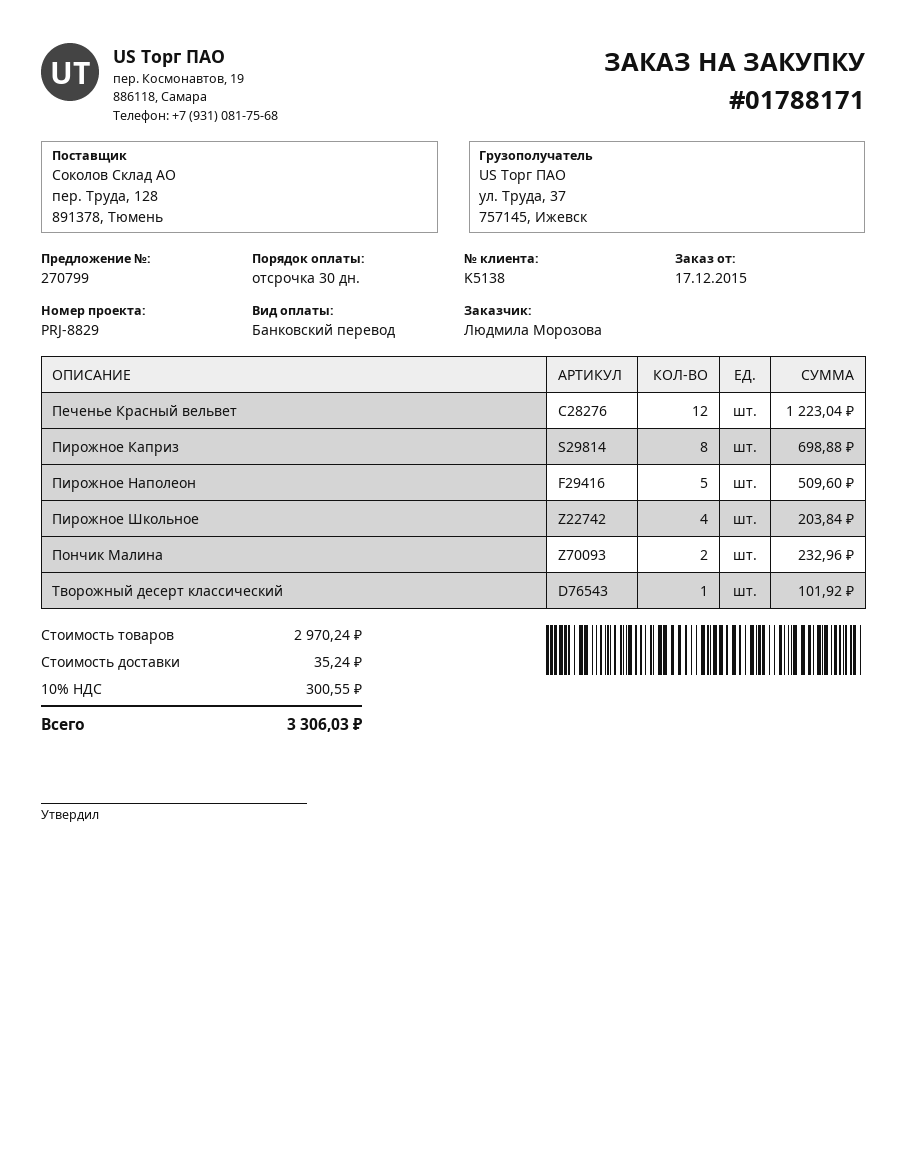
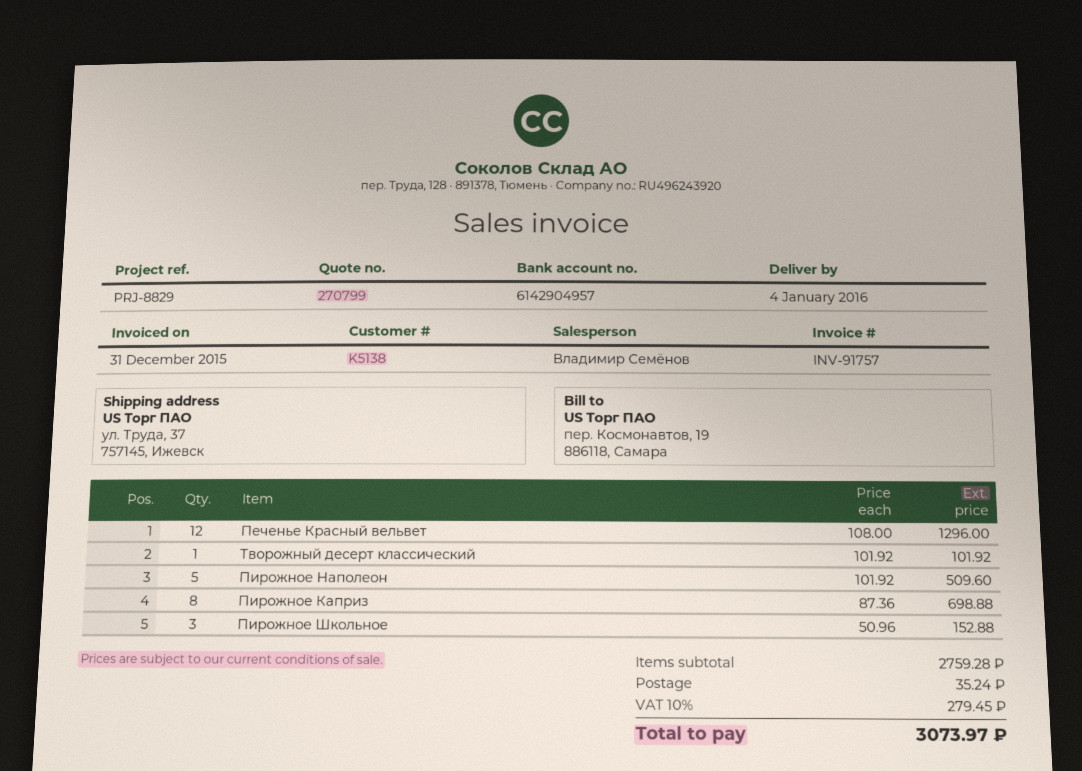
Печенье Красный вельвет: 12 for 1223.04 -> 12 for 1296.00
Пирожное Школьное: 4 for 203.84 -> 3 for 152.88
Пончик Малина: 2 for 232.96 -> none
subtotal: 2970.24 -> 2759.28
tax: 10% = 300.55 -> 10% = 279.45
total: 3306.03 -> 3073.97

